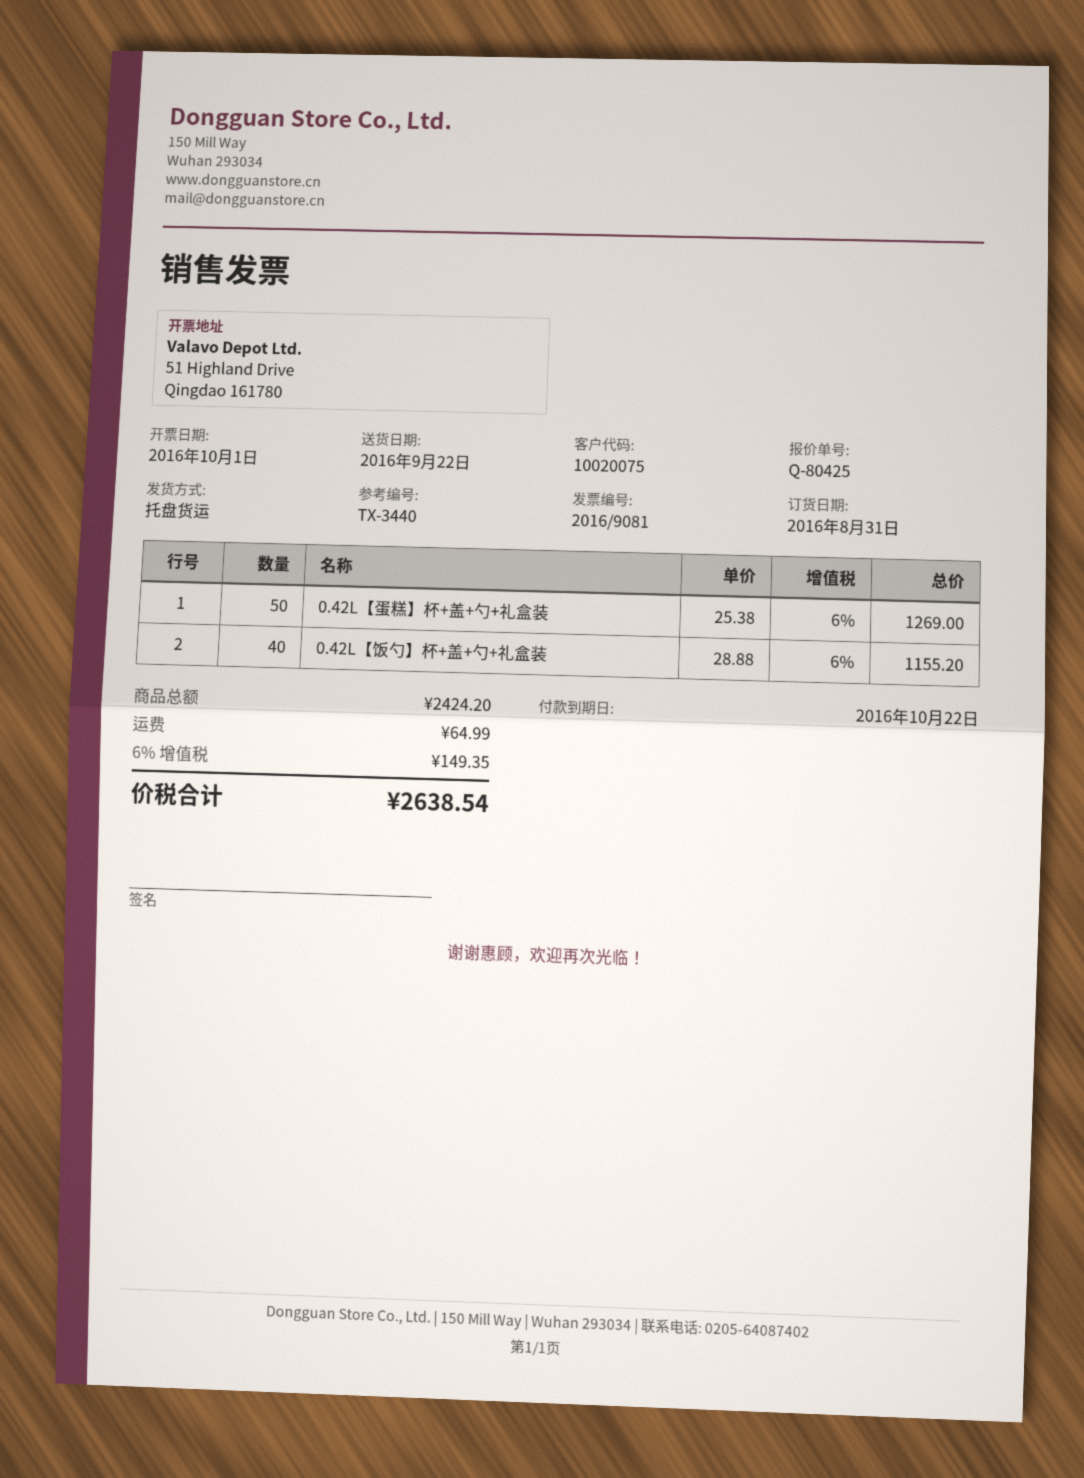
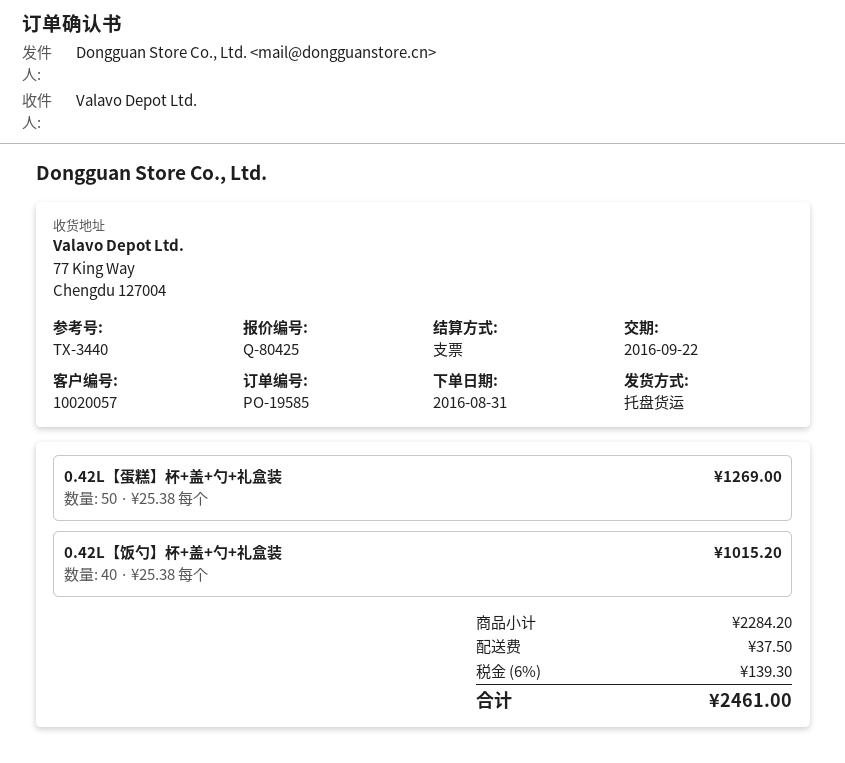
customer number: 10020075 -> 10020057
0.42L【饭勺】杯+盖+勺+礼盒装: 40 x 28.88 = 1155.20 -> 40 x 25.38 = 1015.20
subtotal: 2424.20 -> 2284.20
shipping: 64.99 -> 37.50
tax: 6% = 149.35 -> 6% = 139.30
total: 2638.54 -> 2461.00

